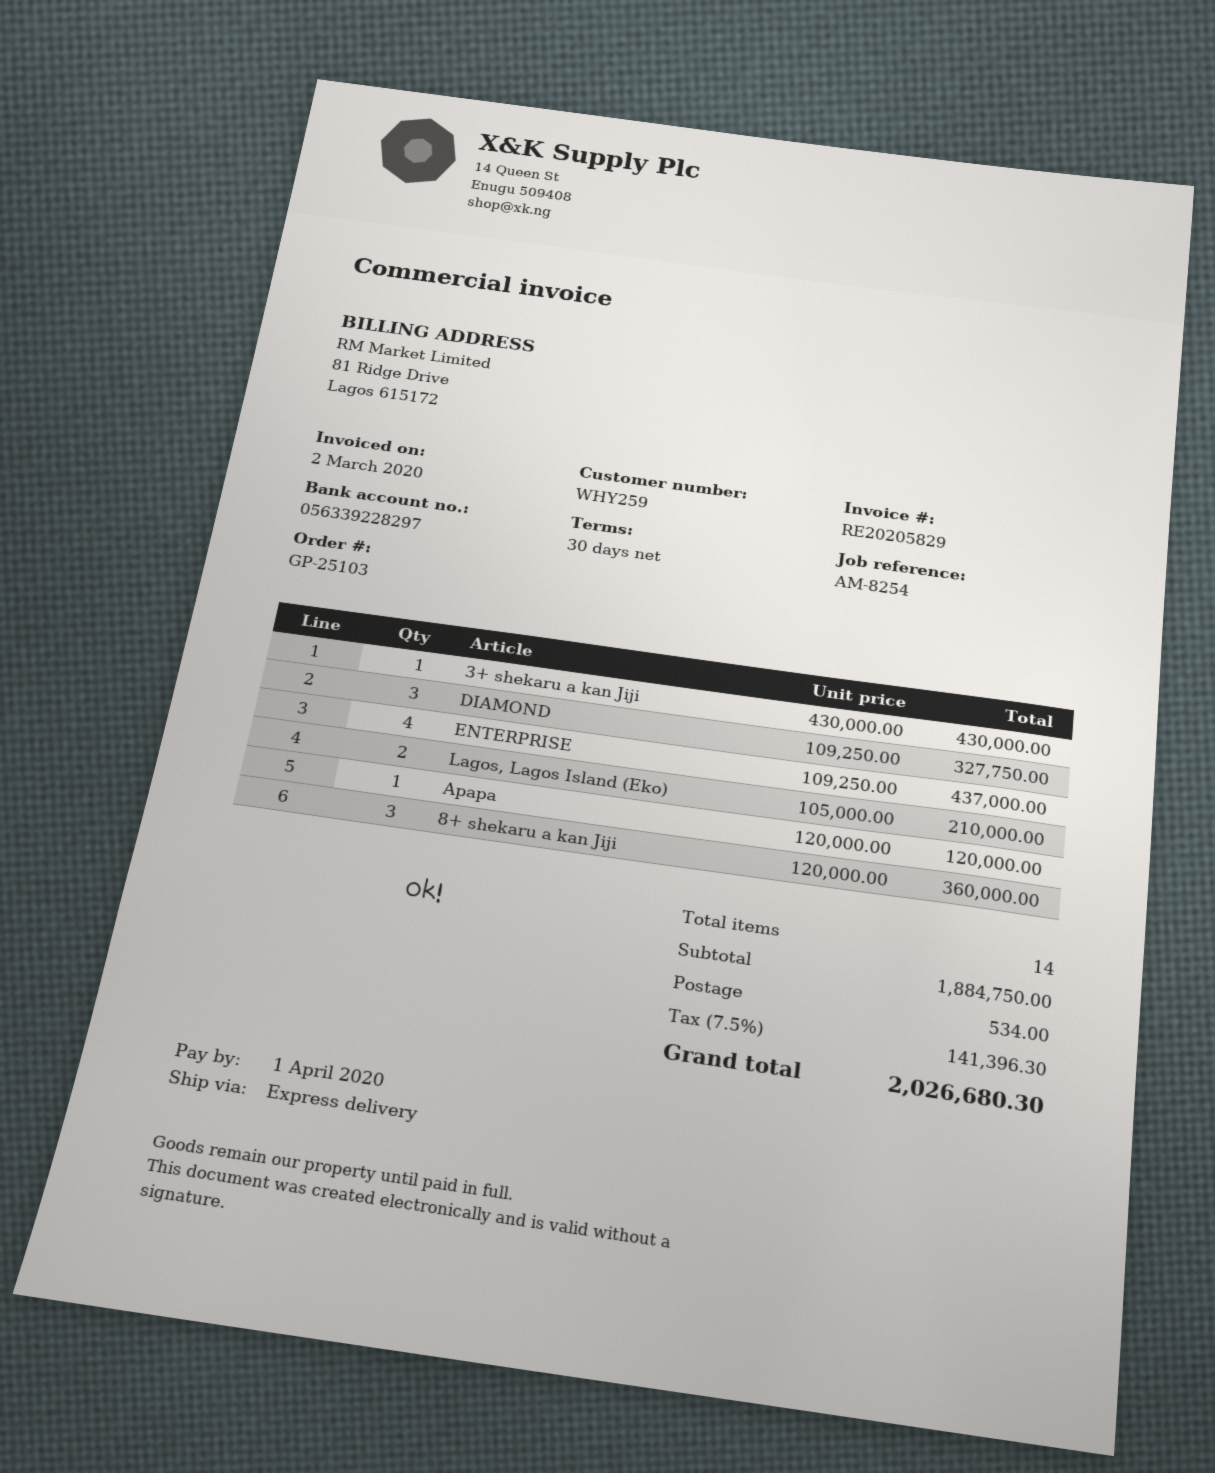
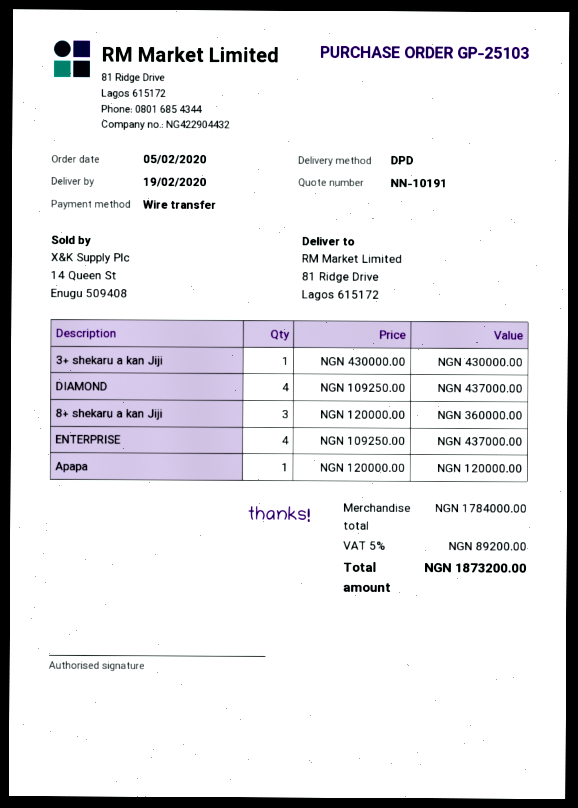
shipping method: express -> DPD
DIAMOND: 3 x 109250.00 = 327750.00 -> 4 x 109250.00 = 437000.00
Lagos, Lagos Island (Eko): 2 x 105000.00 = 210000.00 -> none
subtotal: 1884750.00 -> 1784000.00
shipping: 534.00 -> none
tax: 7.5% = 141396.30 -> 5% = 89200.00
total: 2026680.30 -> 1873200.00

